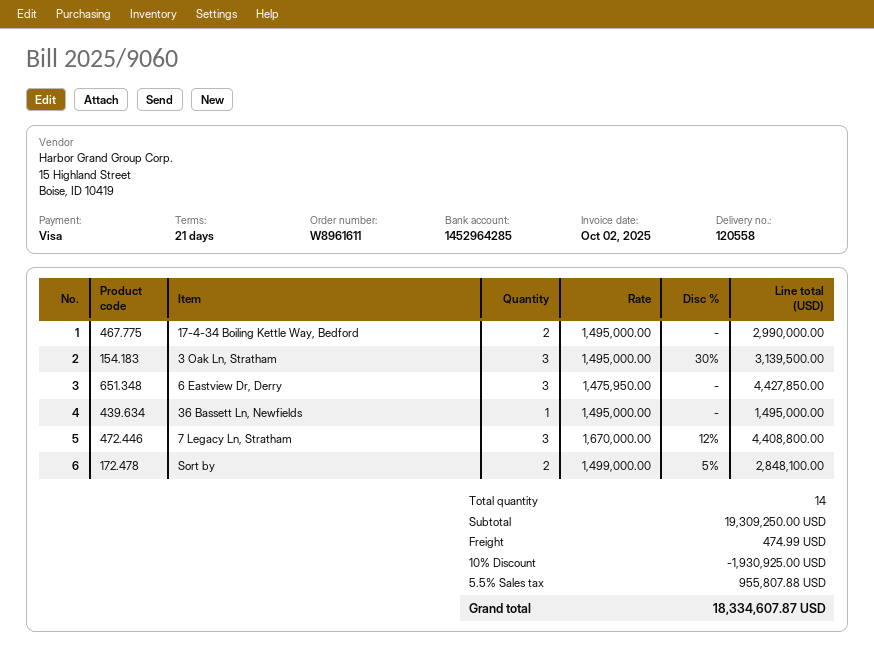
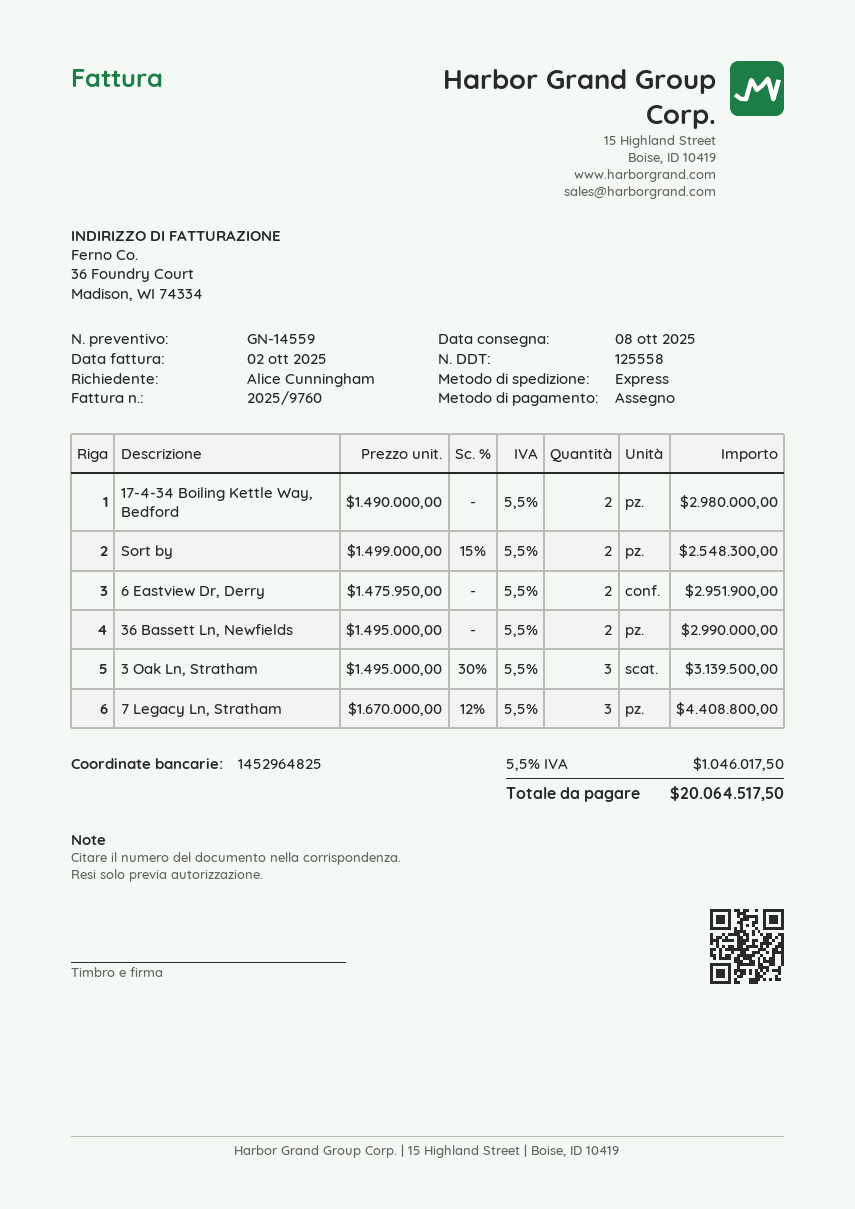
delivery note number: 120558 -> 125558
invoice number: 2025/9060 -> 2025/9760
payment method: Visa -> cheque
bank account: 1452964285 -> 1452964825
17-4-34 Boiling Kettle Way, Bedford: 2 x 1495000.00 = 2990000.00 -> 2 x 1490000.00 = 2980000.00
6 Eastview Dr, Derry: 3 x 1475950.00 = 4427850.00 -> 2 x 1475950.00 = 2951900.00
36 Bassett Ln, Newfields: 1 x 1495000.00 = 1495000.00 -> 2 x 1495000.00 = 2990000.00
Sort by: 2 x 1499000.00 - 5% = 2848100.00 -> 2 x 1499000.00 - 15% = 2548300.00
discount: 10% = 1930925.00 -> none
shipping: 474.99 -> none
tax: 5.5% = 955807.88 -> 5.5% = 1046017.50
total: 18334607.87 -> 20064517.50

